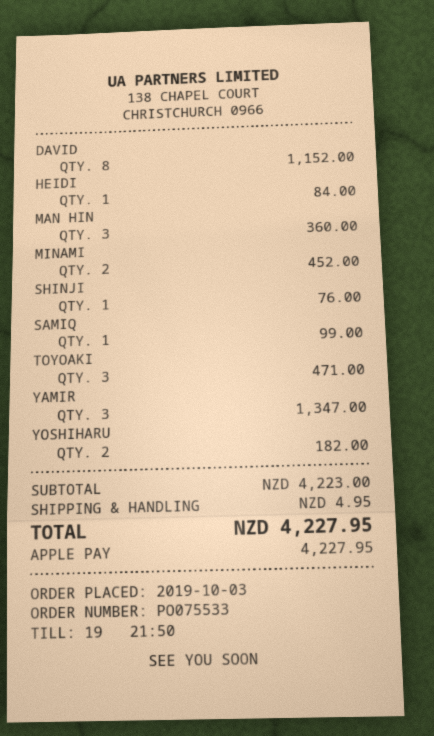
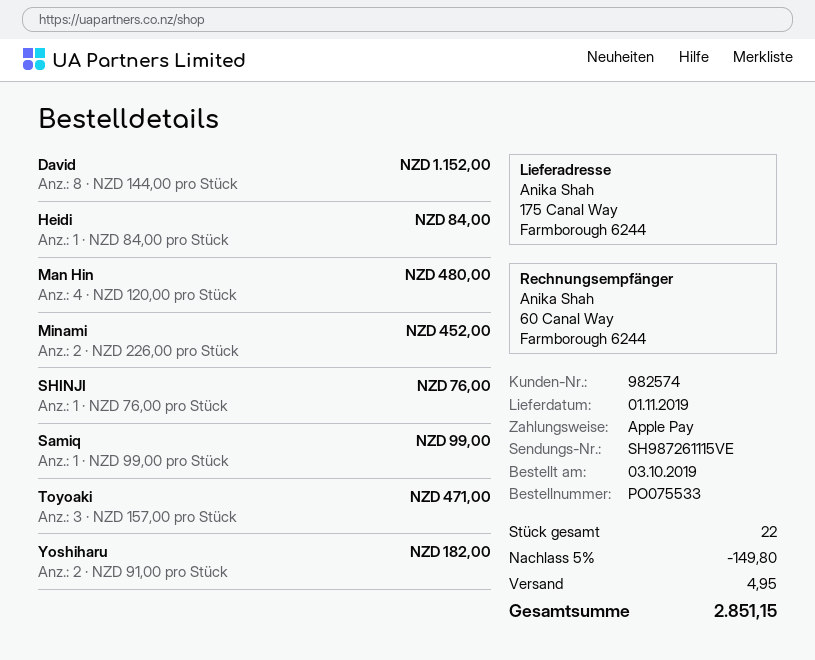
MAN HIN: 3 for 360.00 -> 4 for 480.00
YAMIR: 3 for 1347.00 -> none
discount: none -> 5% = 149.80
total: 4227.95 -> 2851.15

